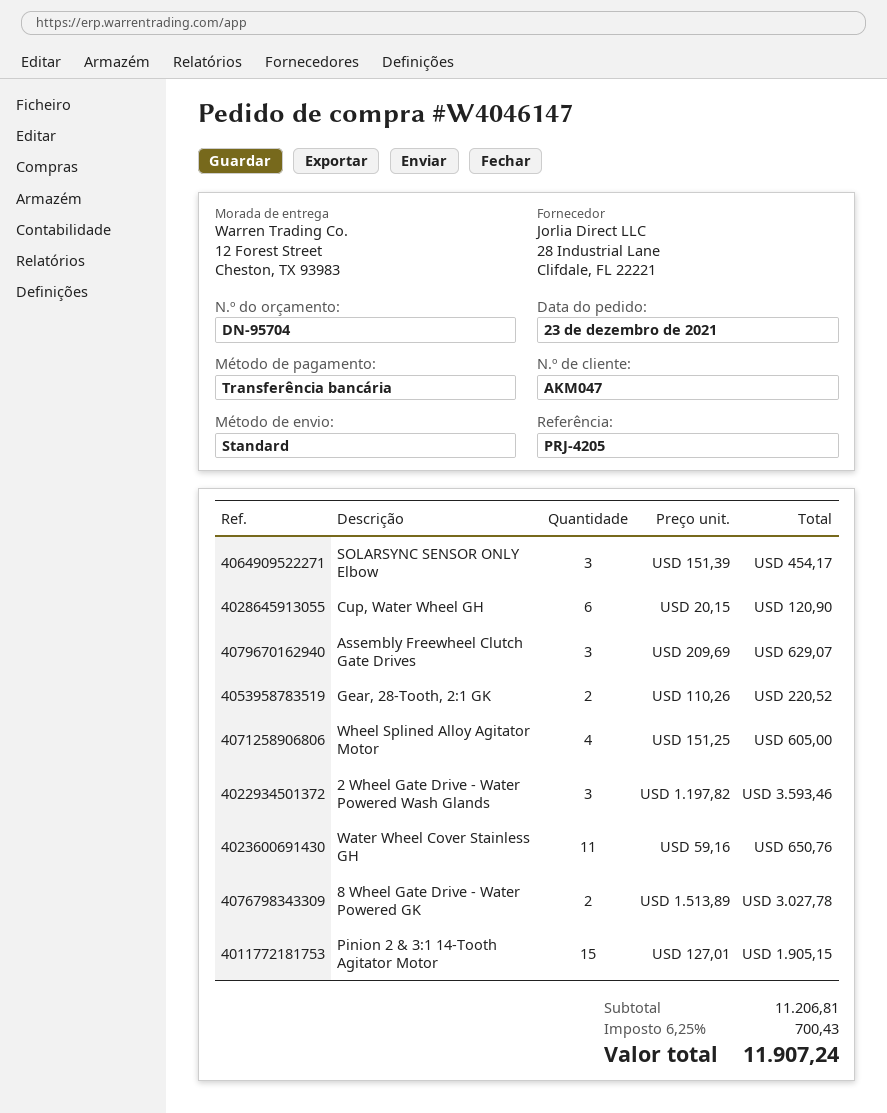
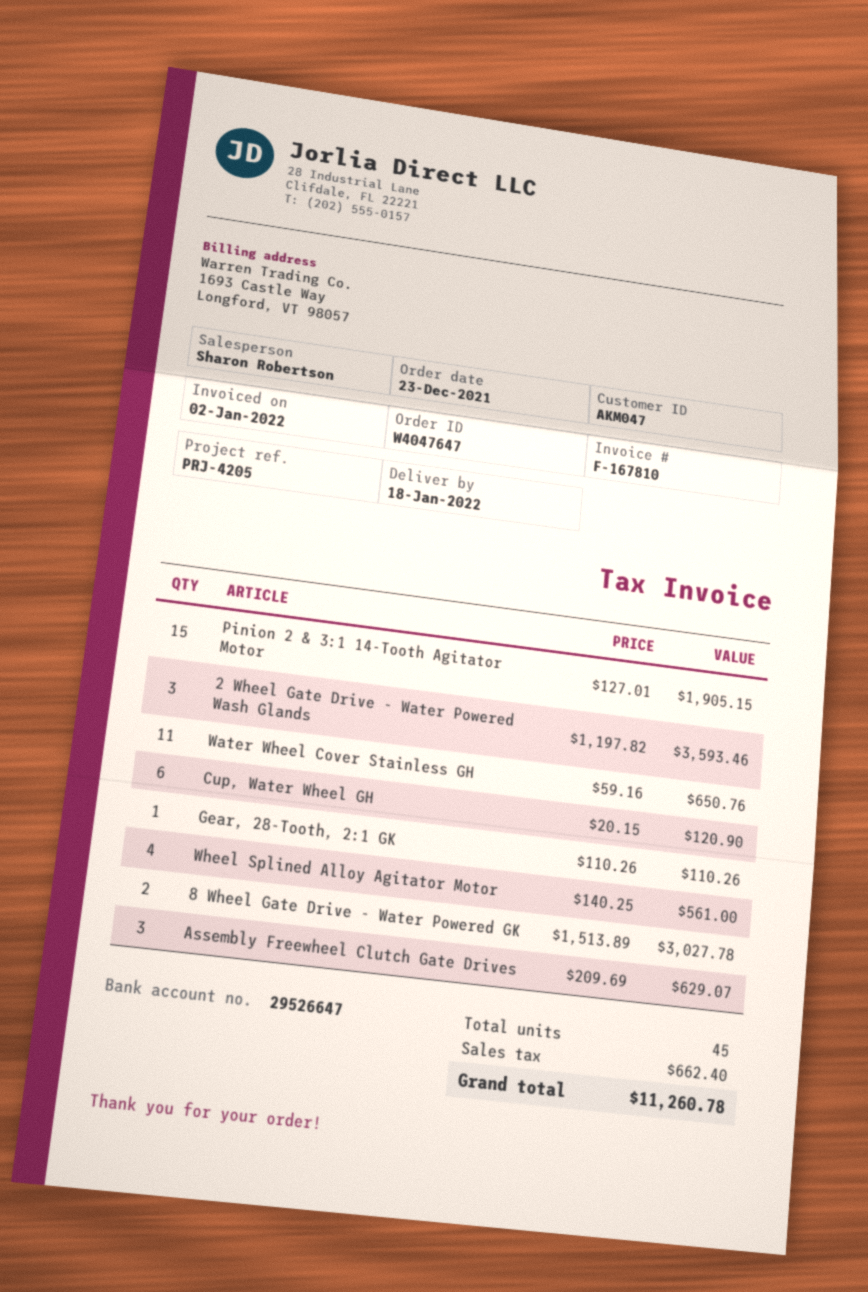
order number: W4046147 -> W4047647
SOLARSYNC SENSOR ONLY Elbow: 3 x 151.39 = 454.17 -> none
Gear, 28-Tooth, 2:1 GK: 2 x 110.26 = 220.52 -> 1 x 110.26 = 110.26
Wheel Splined Alloy Agitator Motor: 4 x 151.25 = 605.00 -> 4 x 140.25 = 561.00
tax: 700.43 -> 662.40
total: 11907.24 -> 11260.78

